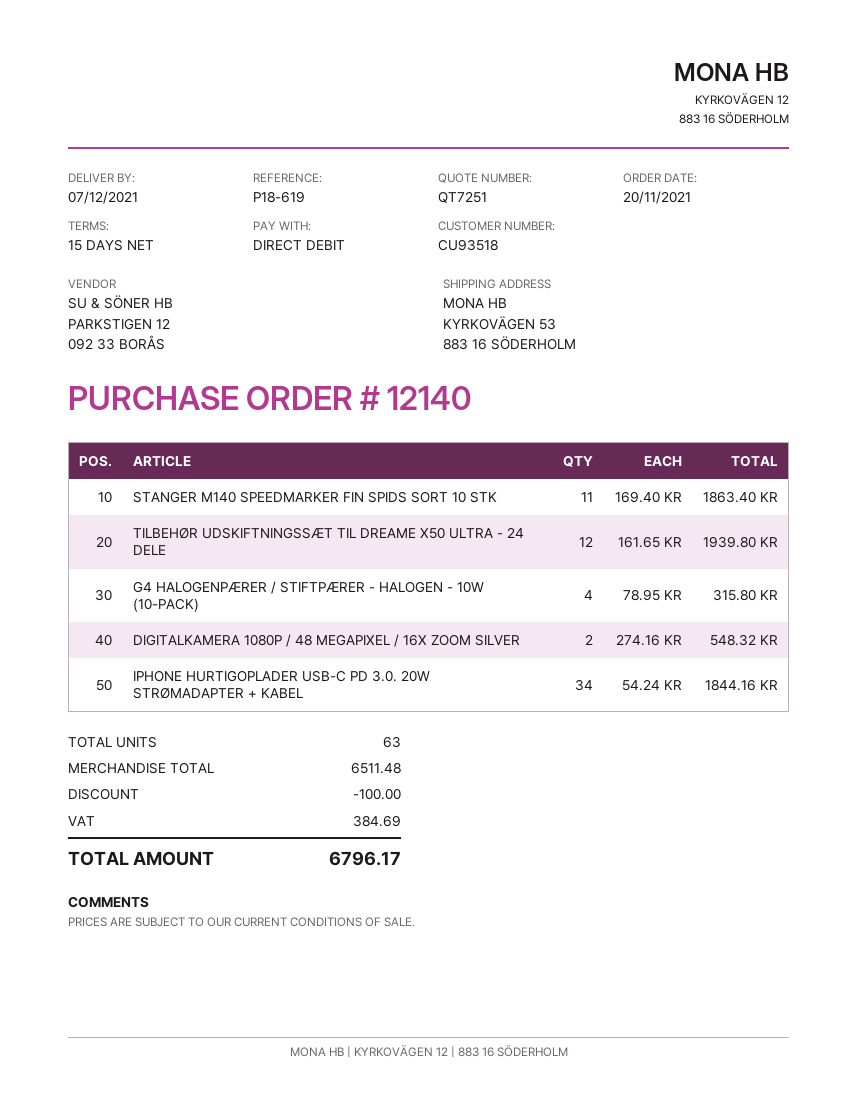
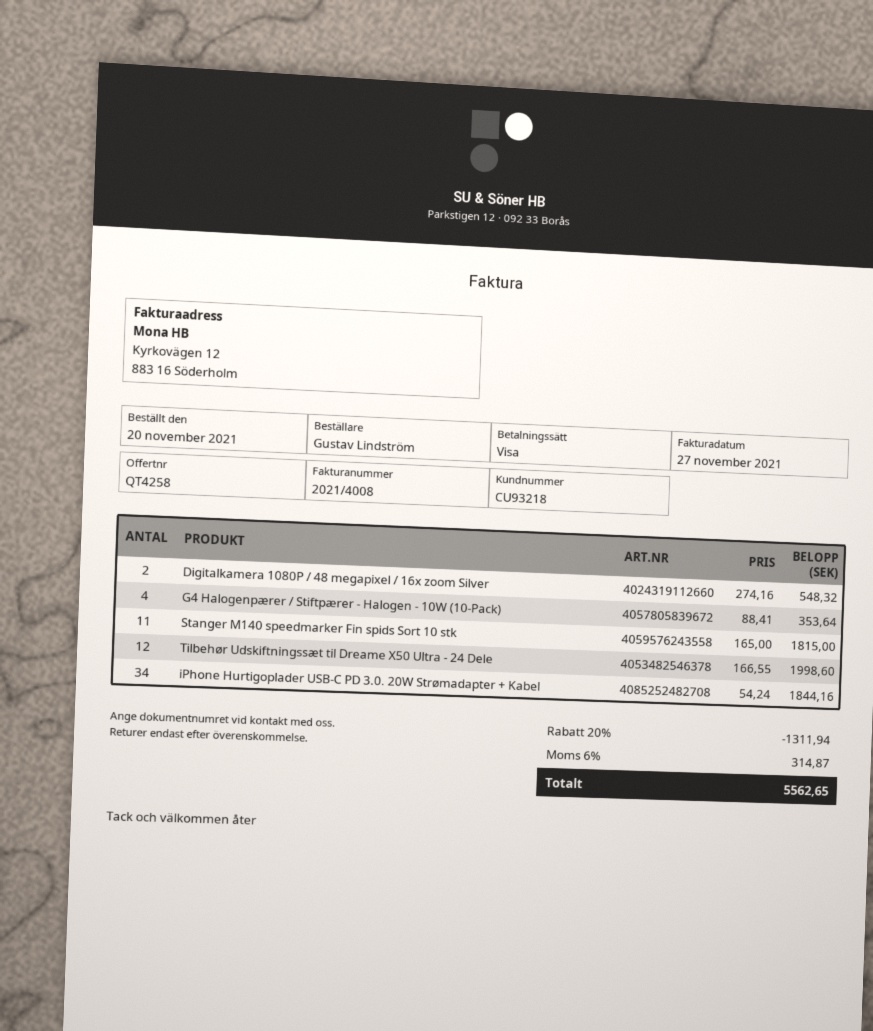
quote number: QT7251 -> QT4258
customer number: CU93518 -> CU93218
payment method: direct debit -> Visa
STANGER M140 SPEEDMARKER FIN SPIDS SORT 10 STK: 11 x 169.40 = 1863.40 -> 11 x 165.00 = 1815.00
TILBEHØR UDSKIFTNINGSSÆT TIL DREAME X50 ULTRA - 24 DELE: 12 x 161.65 = 1939.80 -> 12 x 166.55 = 1998.60
G4 HALOGENPÆRER / STIFTPÆRER - HALOGEN - 10W (10-PACK): 4 x 78.95 = 315.80 -> 4 x 88.41 = 353.64
discount: 100.00 -> 1311.94
tax: 384.69 -> 314.87
total: 6796.17 -> 5562.65

